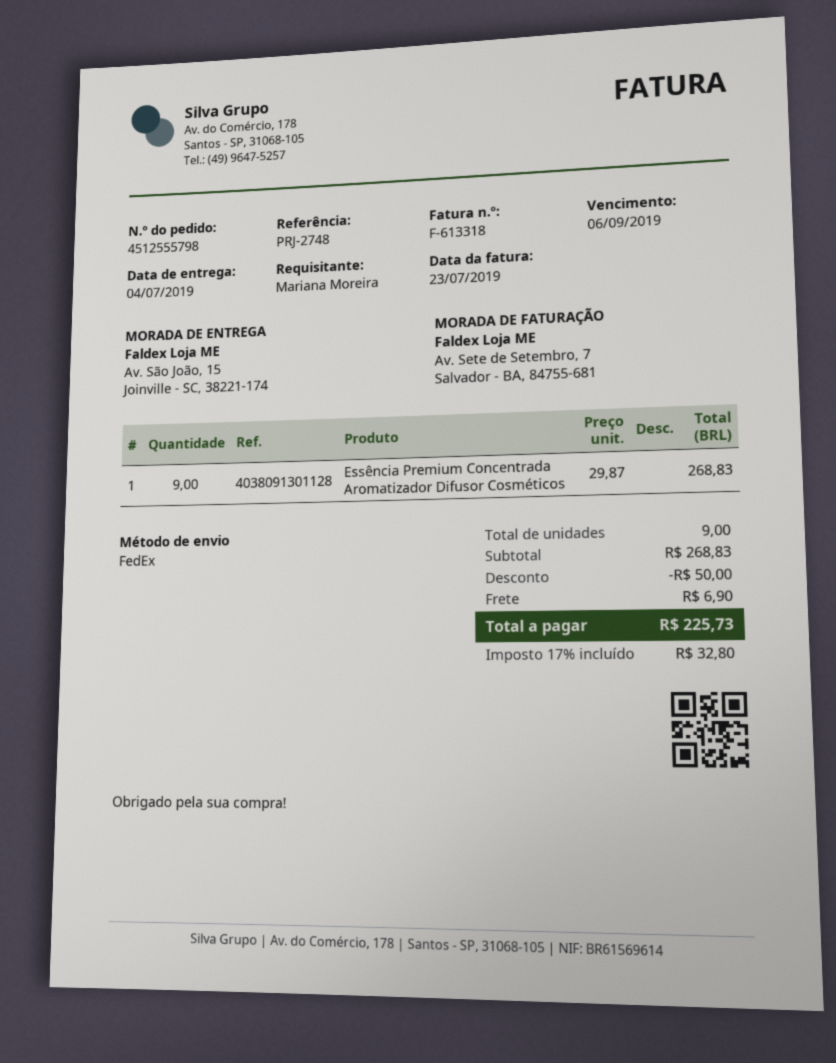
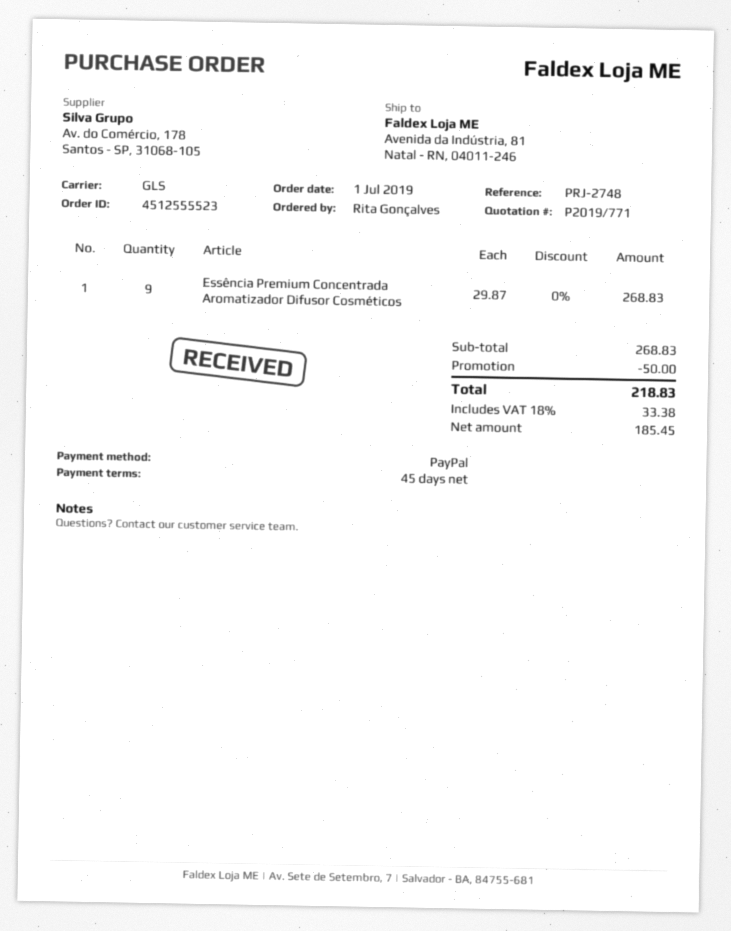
order number: 4512555798 -> 4512555523
ordered by: Mariana Moreira -> Rita Gonçalves
shipping method: FedEx -> GLS
ship to: Av. São João, 15, Joinville - SC, 38221-174 -> Avenida da Indústria, 81, Natal - RN, 04011-246
shipping: 6.90 -> none
tax: 17% = 32.80 -> 18% = 33.38
total: 225.73 -> 218.83

